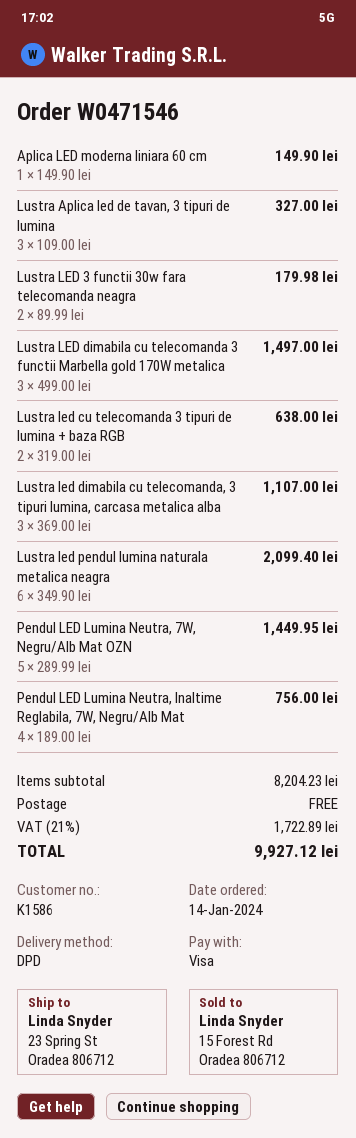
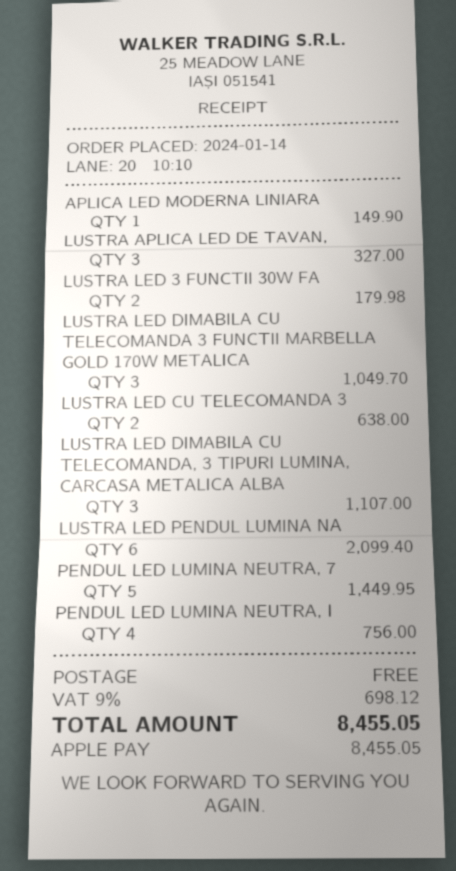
payment method: Visa -> Apple Pay
Lustra LED dimabila cu telecomanda 3 functii Marbella gold 170W metalica: 3 for 1497.00 -> 3 for 1049.70
tax: 21% = 1722.89 -> 9% = 698.12
total: 9927.12 -> 8455.05

